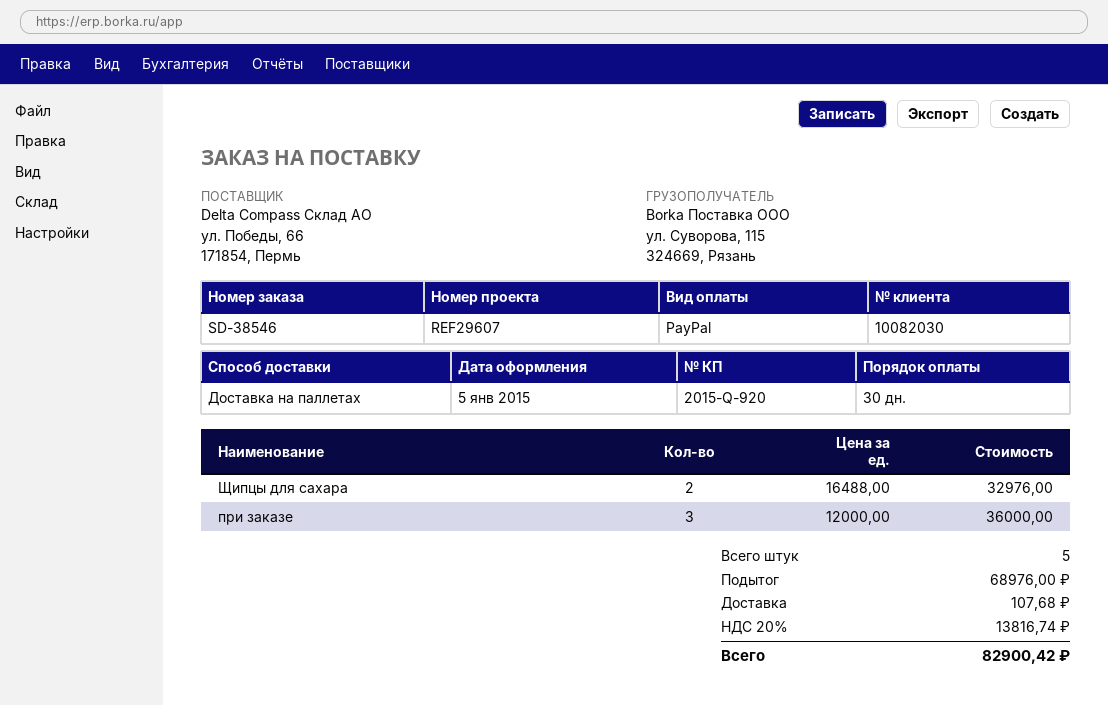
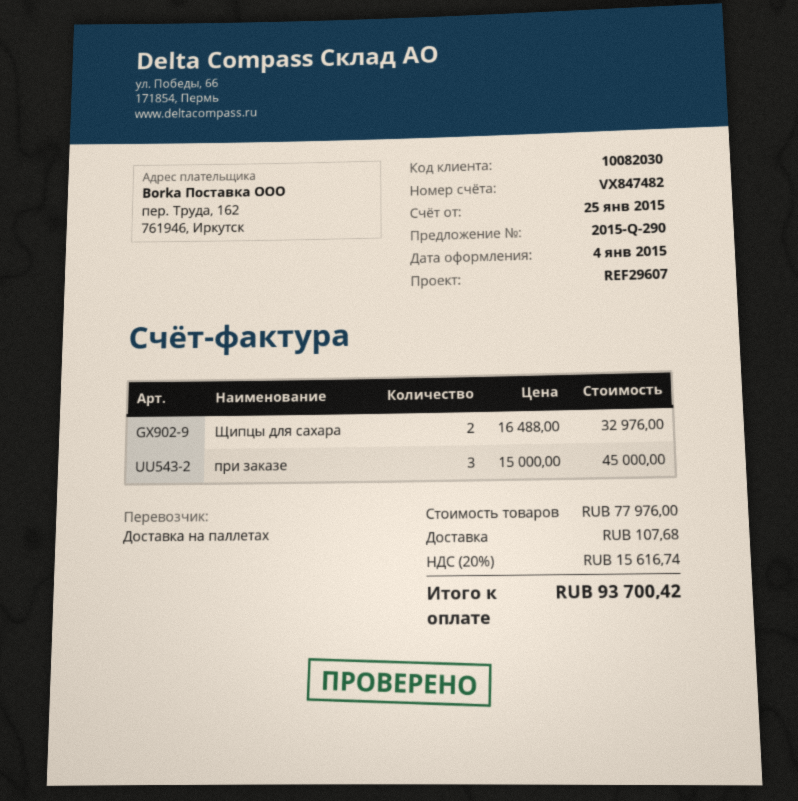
quote number: 2015-Q-920 -> 2015-Q-290
order date: 2015-01-05 -> 2015-01-04
при заказе: 3 x 12000.00 = 36000.00 -> 3 x 15000.00 = 45000.00
subtotal: 68976.00 -> 77976.00
tax: 20% = 13816.74 -> 20% = 15616.74
total: 82900.42 -> 93700.42

